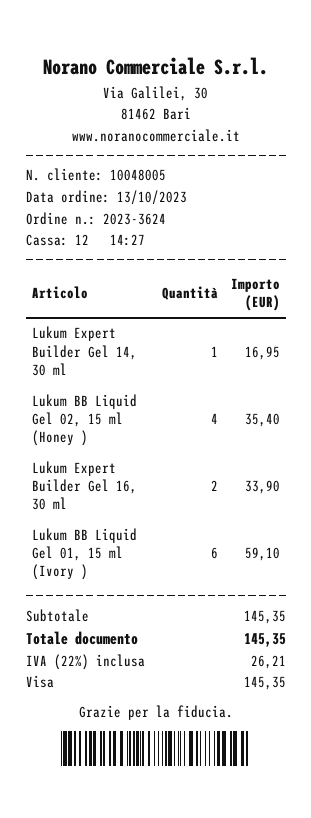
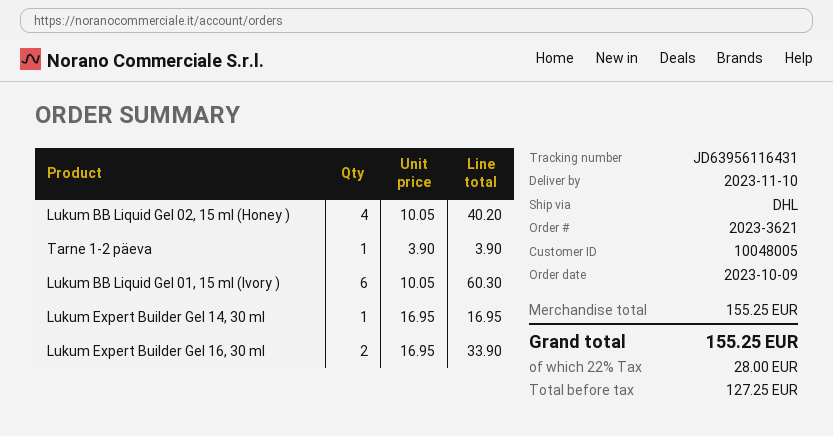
order number: 2023-3624 -> 2023-3621
order date: 2023-10-13 -> 2023-10-09
Lukum BB Liquid Gel 02, 15 ml (Honey ): 4 for 35.40 -> 4 for 40.20
Lukum BB Liquid Gel 01, 15 ml (Ivory ): 6 for 59.10 -> 6 for 60.30
Tarne 1-2 päeva: none -> 1 for 3.90
subtotal: 145.35 -> 155.25
tax: 22% = 26.21 -> 22% = 28.00
total: 145.35 -> 155.25

